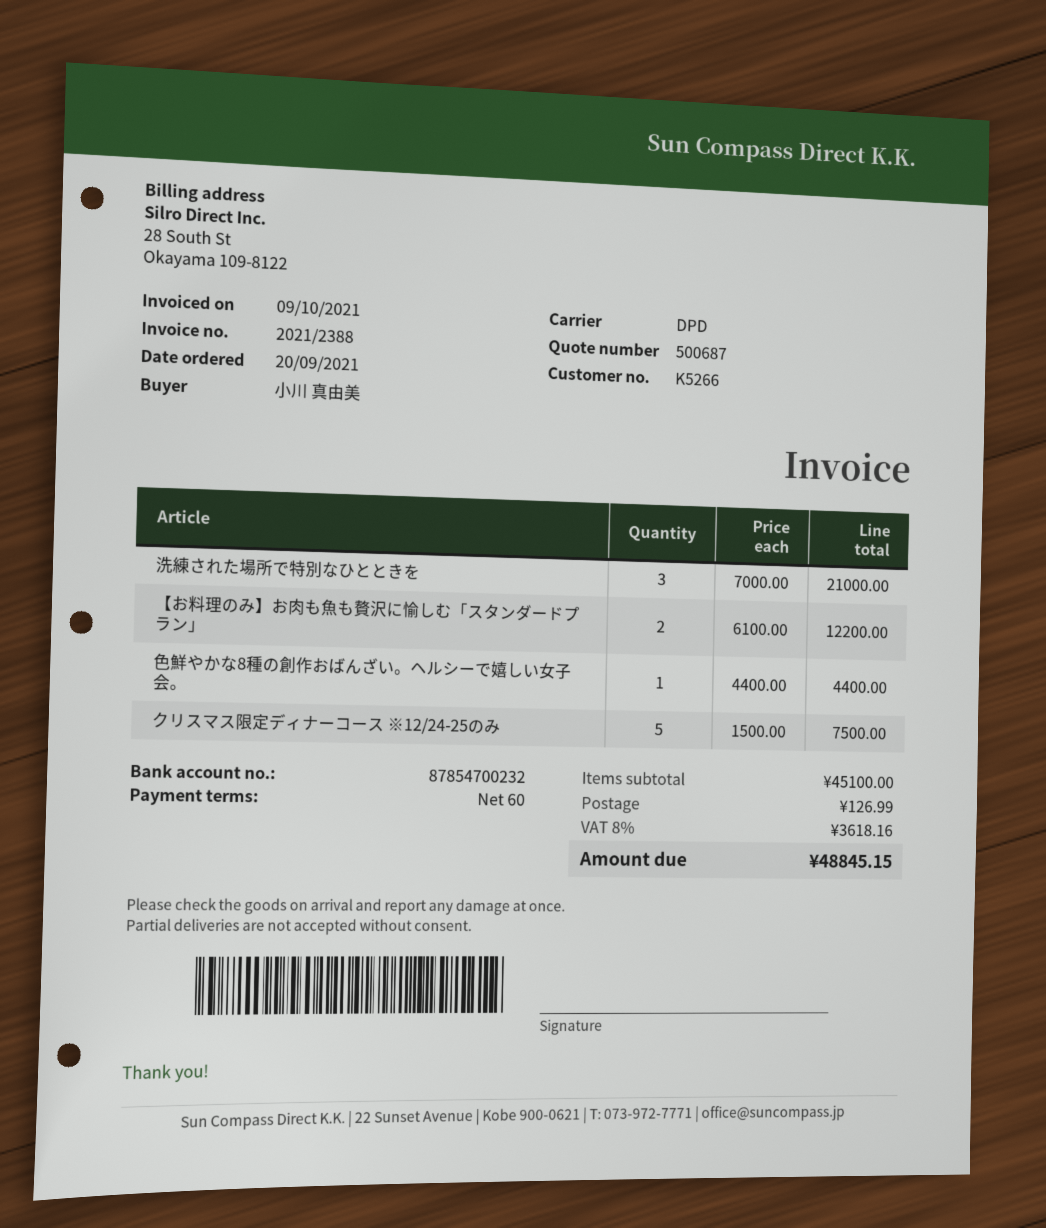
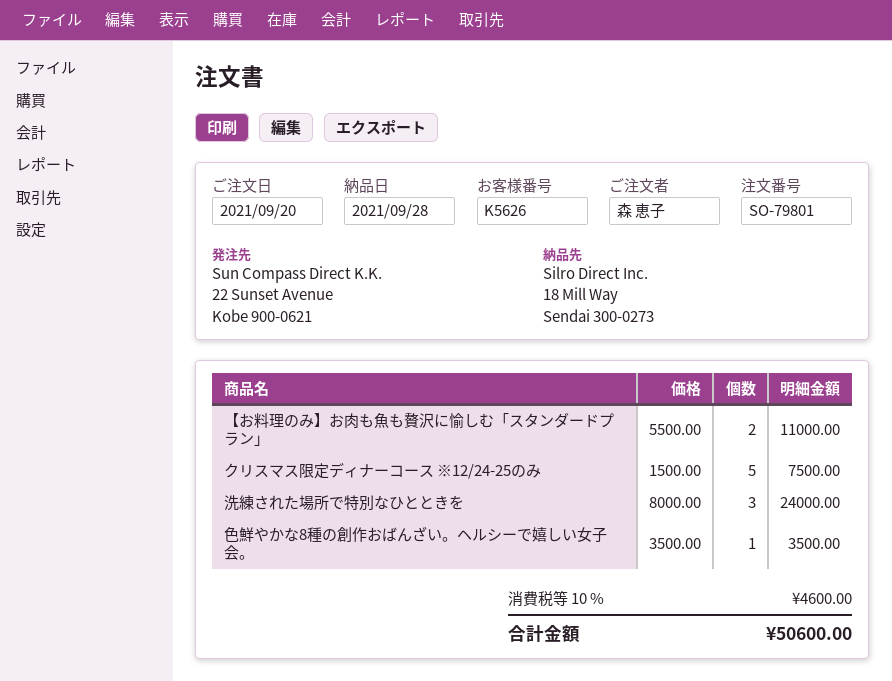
customer number: K5266 -> K5626
ordered by: 小川 真由美 -> 森 恵子
洗練された場所で特別なひとときを: 3 x 7000.00 = 21000.00 -> 3 x 8000.00 = 24000.00
【お料理のみ】お肉も魚も贅沢に愉しむ「スタンダードプラン」: 2 x 6100.00 = 12200.00 -> 2 x 5500.00 = 11000.00
色鮮やかな8種の創作おばんざい。ヘルシーで嬉しい女子会。: 1 x 4400.00 = 4400.00 -> 1 x 3500.00 = 3500.00
shipping: 126.99 -> none
tax: 8% = 3618.16 -> 10% = 4600.00
total: 48845.15 -> 50600.00

